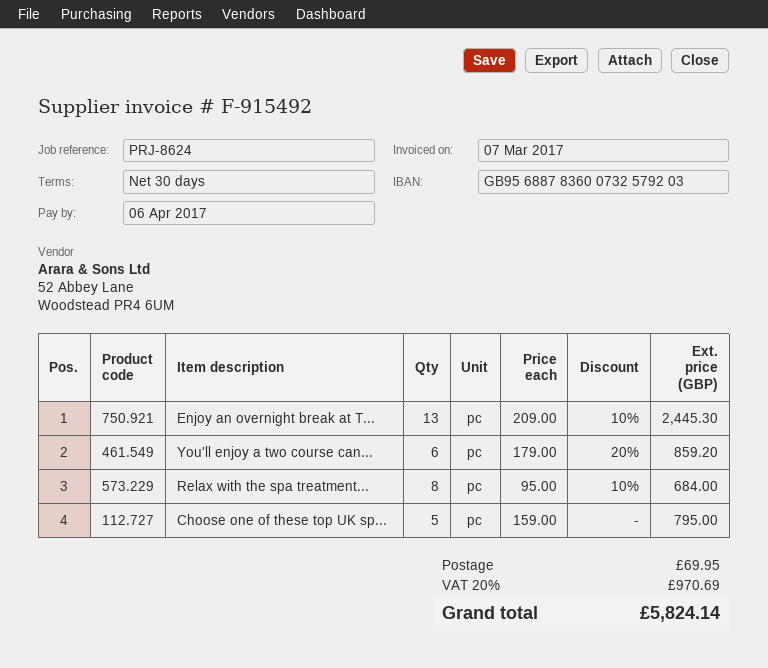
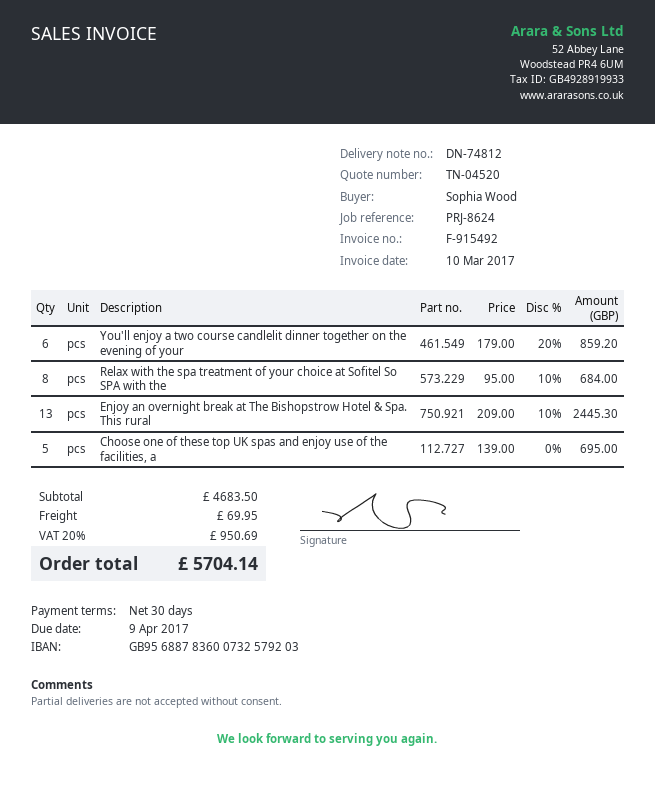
invoice date: 2017-03-07 -> 2017-03-10
due date: 2017-04-06 -> 2017-04-09
Choose one of these top UK sp...: 5 x 159.00 = 795.00 -> 5 x 139.00 = 695.00
tax: 20% = 970.69 -> 20% = 950.69
total: 5824.14 -> 5704.14

